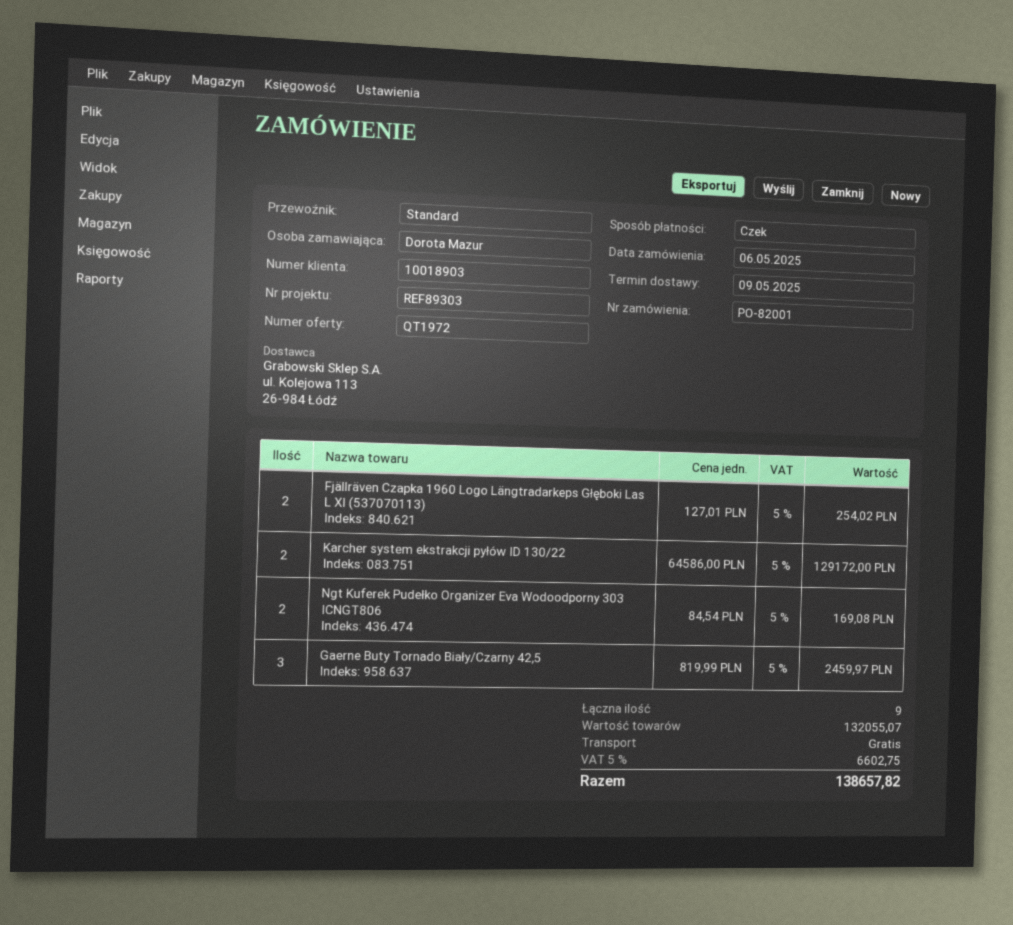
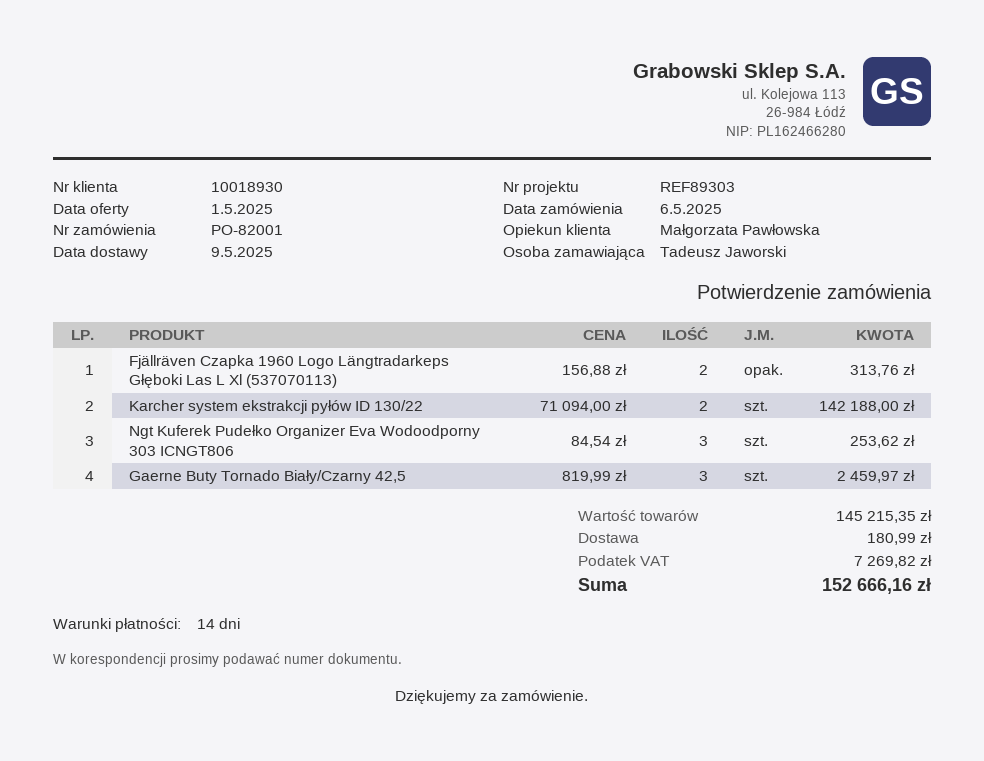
customer number: 10018903 -> 10018930
ordered by: Dorota Mazur -> Tadeusz Jaworski
Fjällräven Czapka 1960 Logo Längtradarkeps Głęboki Las L Xl (537070113): 2 x 127.01 = 254.02 -> 2 x 156.88 = 313.76
Karcher system ekstrakcji pyłów ID 130/22: 2 x 64586.00 = 129172.00 -> 2 x 71094.00 = 142188.00
Ngt Kuferek Pudełko Organizer Eva Wodoodporny 303 ICNGT806: 2 x 84.54 = 169.08 -> 3 x 84.54 = 253.62
subtotal: 132055.07 -> 145215.35
shipping: 0.00 -> 180.99
tax: 6602.75 -> 7269.82
total: 138657.82 -> 152666.16

